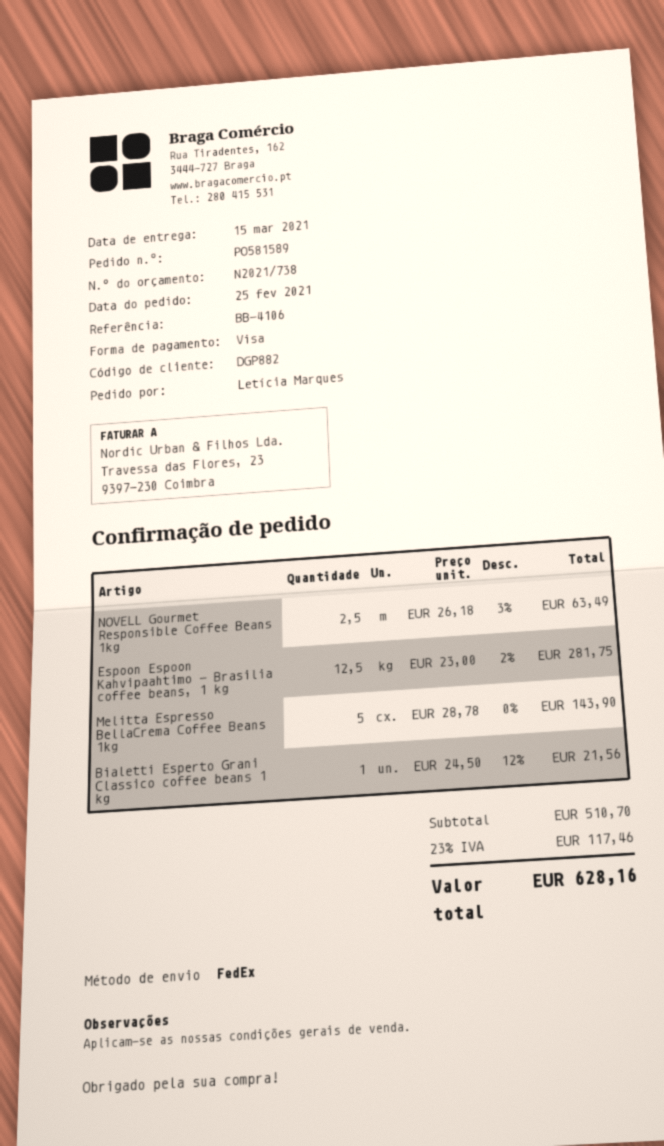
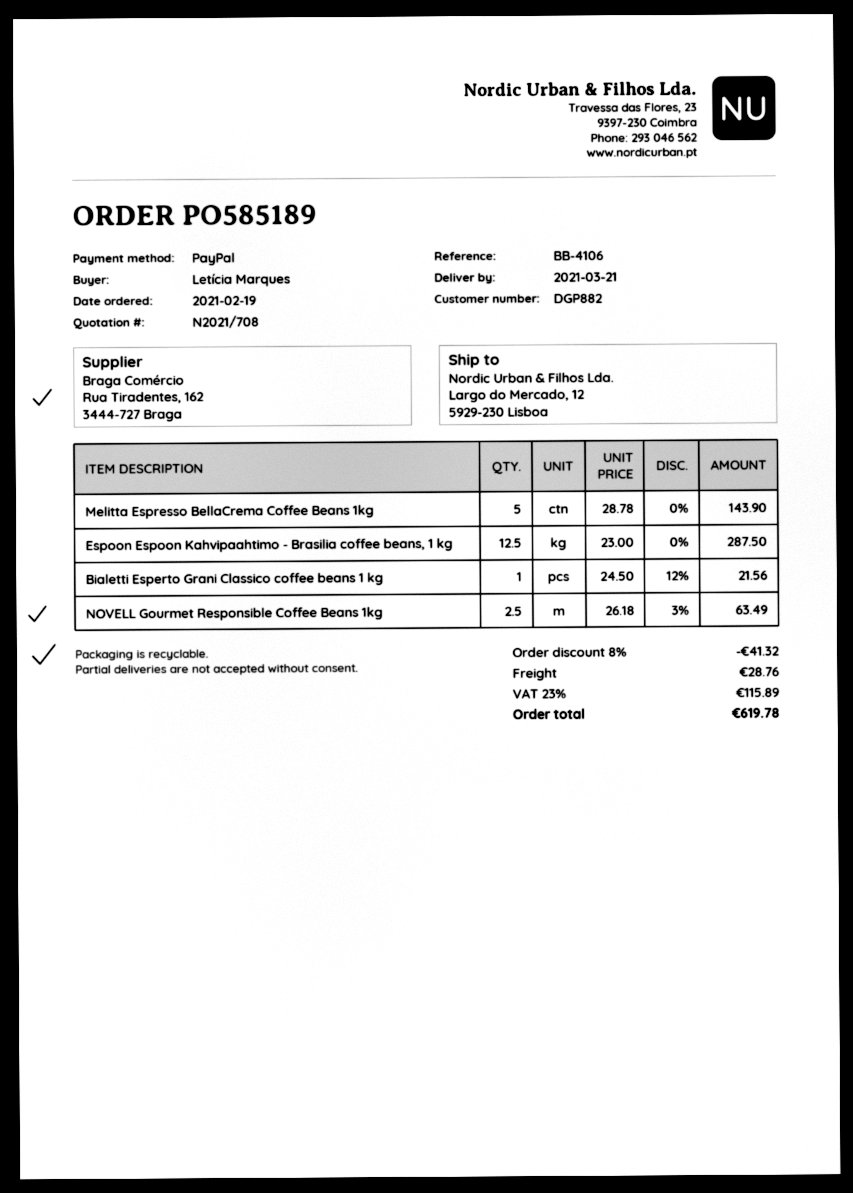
quote number: N2021/738 -> N2021/708
order number: PO581589 -> PO585189
order date: 2021-02-25 -> 2021-02-19
delivery date: 2021-03-15 -> 2021-03-21
payment method: Visa -> PayPal
Espoon Espoon Kahvipaahtimo - Brasilia coffee beans, 1 kg: 12.5 x 23.00 - 2% = 281.75 -> 12.5 x 23.00 = 287.50
discount: none -> 8% = 41.32
shipping: none -> 28.76
tax: 23% = 117.46 -> 23% = 115.89
total: 628.16 -> 619.78

